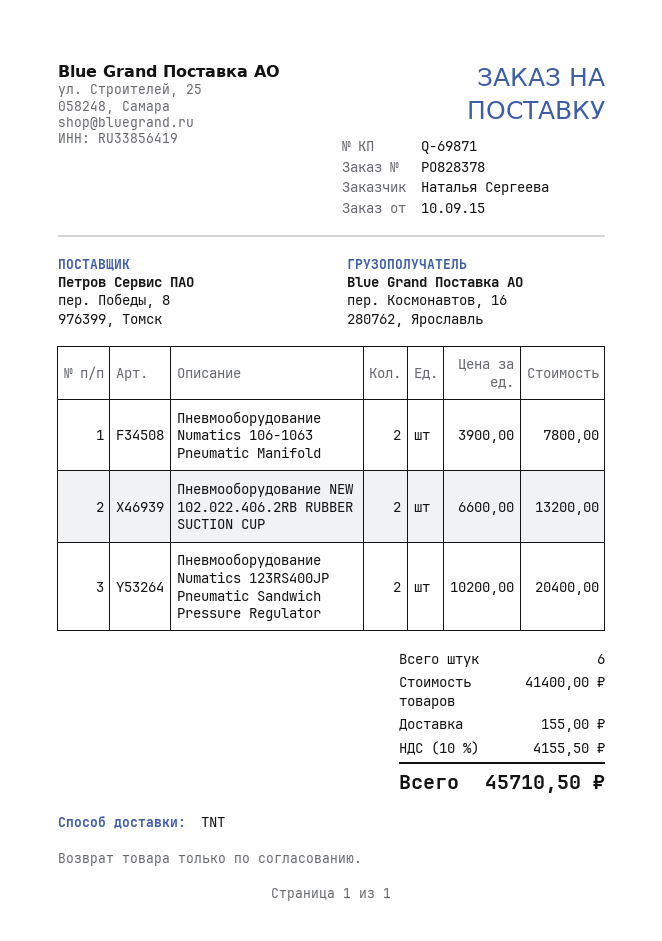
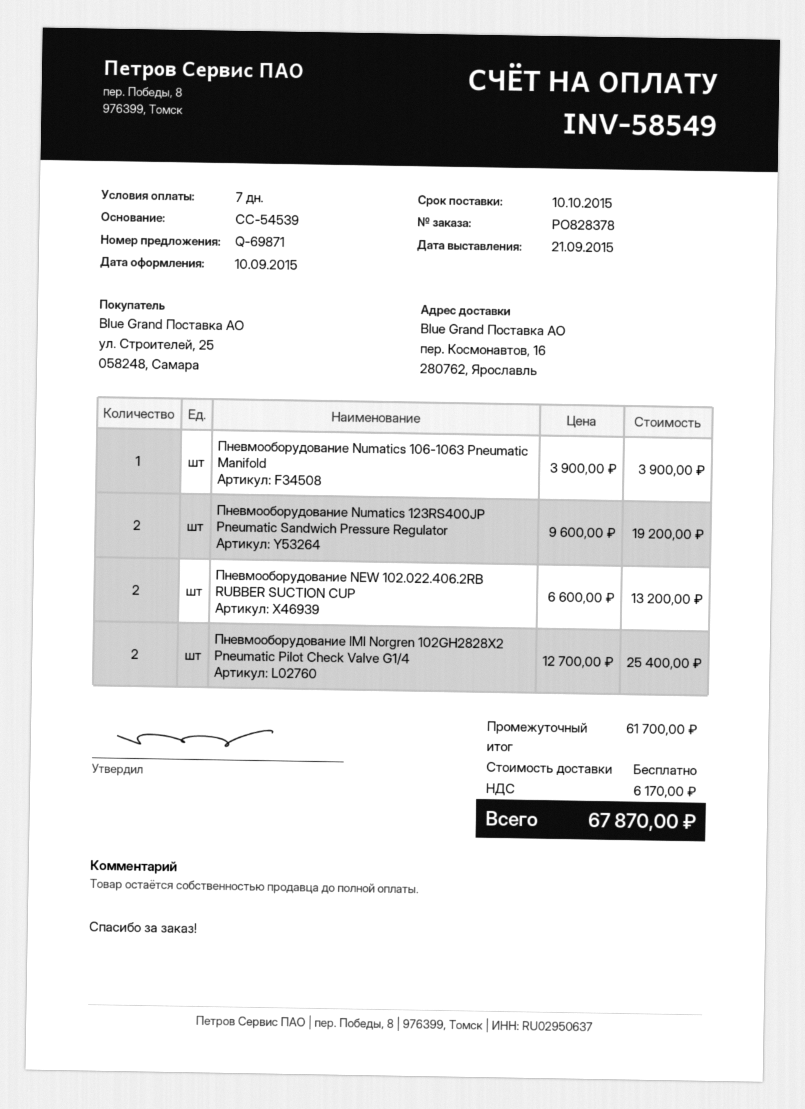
Пневмооборудование Numatics 106-1063 Pneumatic Manifold: 2 x 3900.00 = 7800.00 -> 1 x 3900.00 = 3900.00
Пневмооборудование Numatics 123RS400JP Pneumatic Sandwich Pressure Regulator: 2 x 10200.00 = 20400.00 -> 2 x 9600.00 = 19200.00
Пневмооборудование IMI Norgren 102GH2828X2 Pneumatic Pilot Check Valve G1/4: none -> 2 x 12700.00 = 25400.00
subtotal: 41400.00 -> 61700.00
shipping: 155.00 -> 0.00
tax: 4155.50 -> 6170.00
total: 45710.50 -> 67870.00

